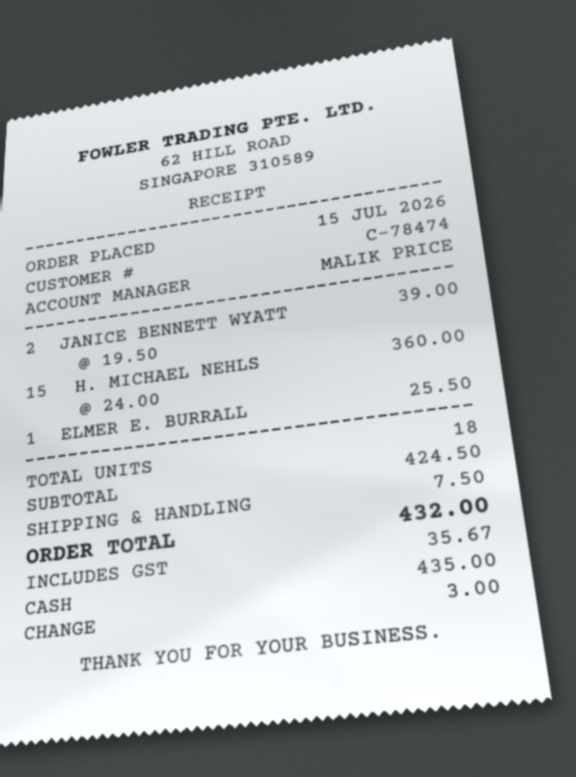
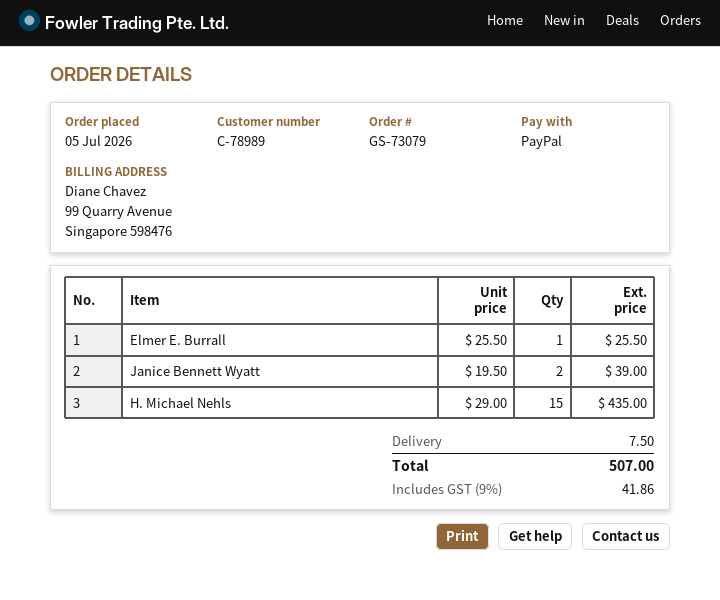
order date: 2026-07-15 -> 2026-07-05
customer number: C-78474 -> C-78989
payment method: cash -> PayPal
H. MICHAEL NEHLS: 15 x 24.00 = 360.00 -> 15 x 29.00 = 435.00
tax: 35.67 -> 41.86
total: 432.00 -> 507.00

